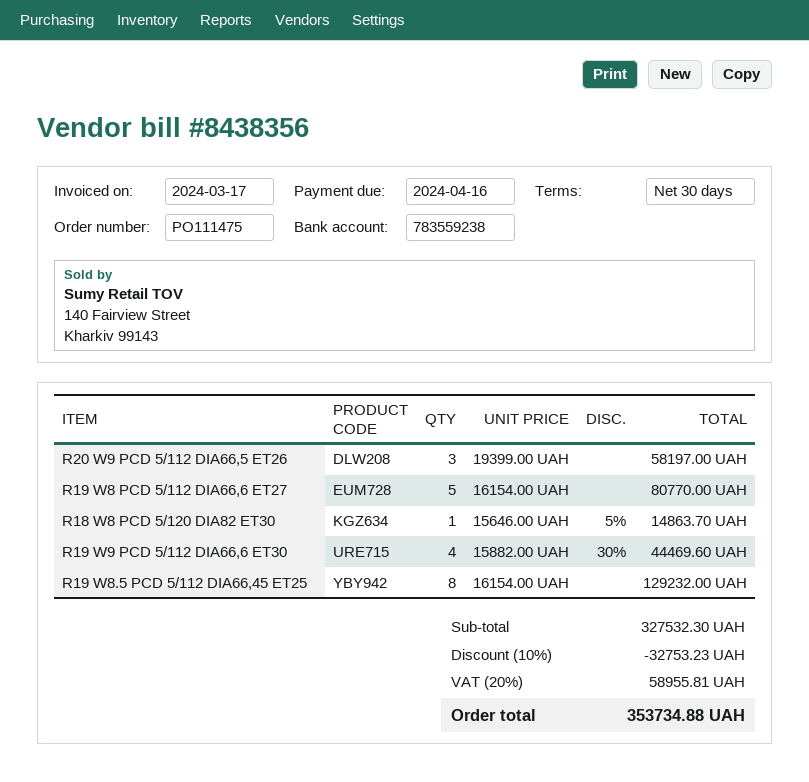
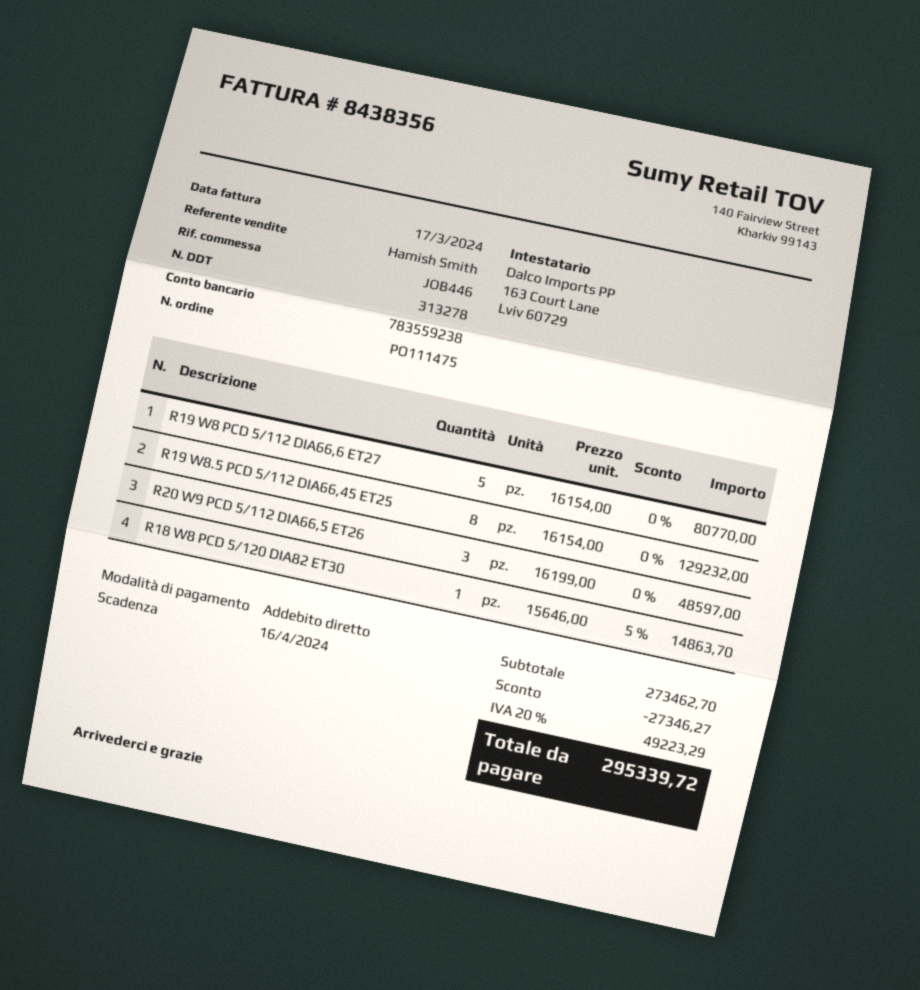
R20 W9 PCD 5/112 DIA66,5 ET26: 3 x 19399.00 = 58197.00 -> 3 x 16199.00 = 48597.00
R19 W9 PCD 5/112 DIA66,6 ET30: 4 x 15882.00 - 30% = 44469.60 -> none
subtotal: 327532.30 -> 273462.70
discount: 32753.23 -> 27346.27
tax: 20% = 58955.81 -> 20% = 49223.29
total: 353734.88 -> 295339.72

